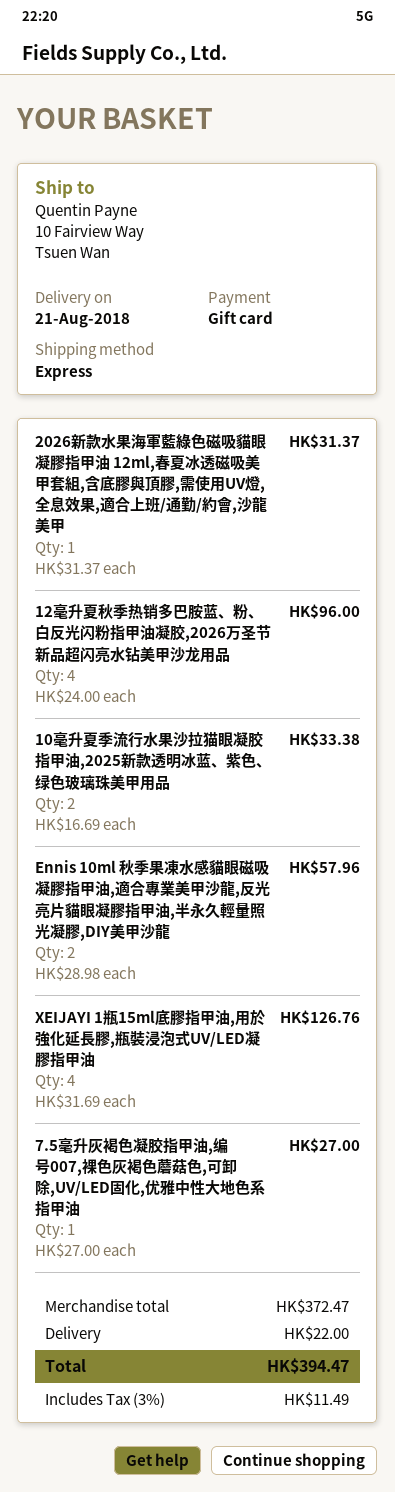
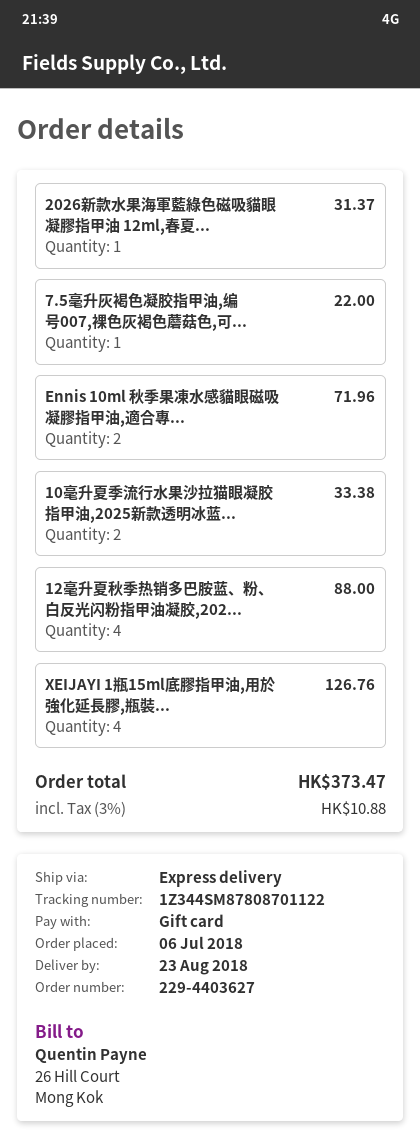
delivery date: 2018-08-21 -> 2018-08-23
12毫升夏秋季热销多巴胺蓝、粉、白反光闪粉指甲油凝胶,2026万圣节新品超闪亮水钻美甲沙龙用品: 4 for 96.00 -> 4 for 88.00
Ennis 10ml 秋季果凍水感貓眼磁吸凝膠指甲油,適合專業美甲沙龍,反光亮片貓眼凝膠指甲油,半永久輕量照光凝膠,DIY美甲沙龍: 2 for 57.96 -> 2 for 71.96
7.5毫升灰褐色凝胶指甲油,编号007,裸色灰褐色蘑菇色,可卸除,UV/LED固化,优雅中性大地色系指甲油: 1 for 27.00 -> 1 for 22.00
shipping: 22.00 -> none
tax: 3% = 11.49 -> 3% = 10.88
total: 394.47 -> 373.47

